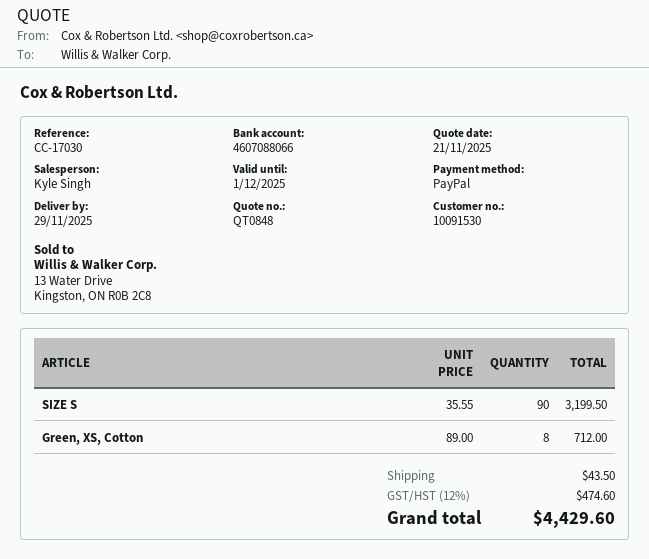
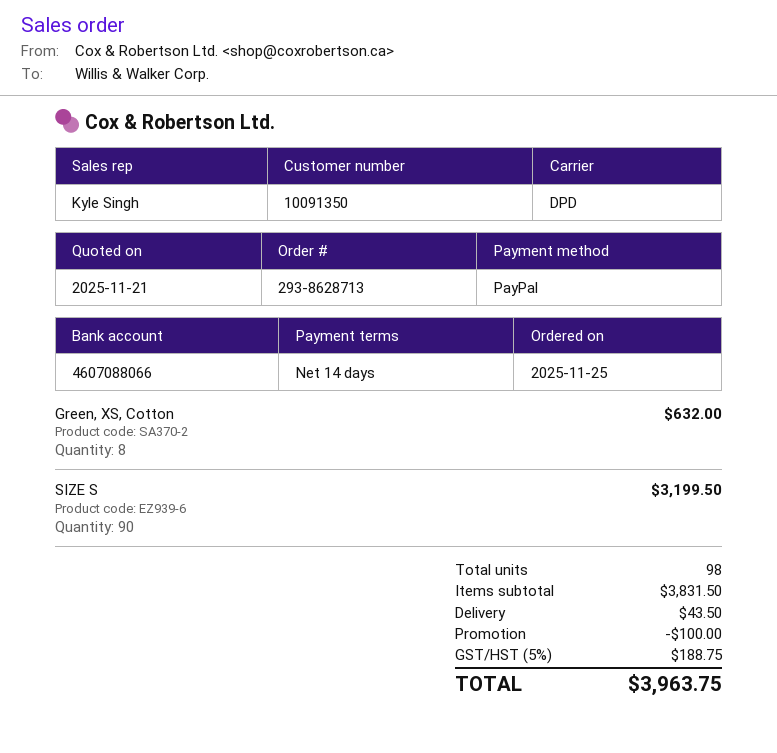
customer number: 10091530 -> 10091350
Green, XS, Cotton: 8 for 712.00 -> 8 for 632.00
discount: none -> 100.00
tax: 12% = 474.60 -> 5% = 188.75
total: 4429.60 -> 3963.75

